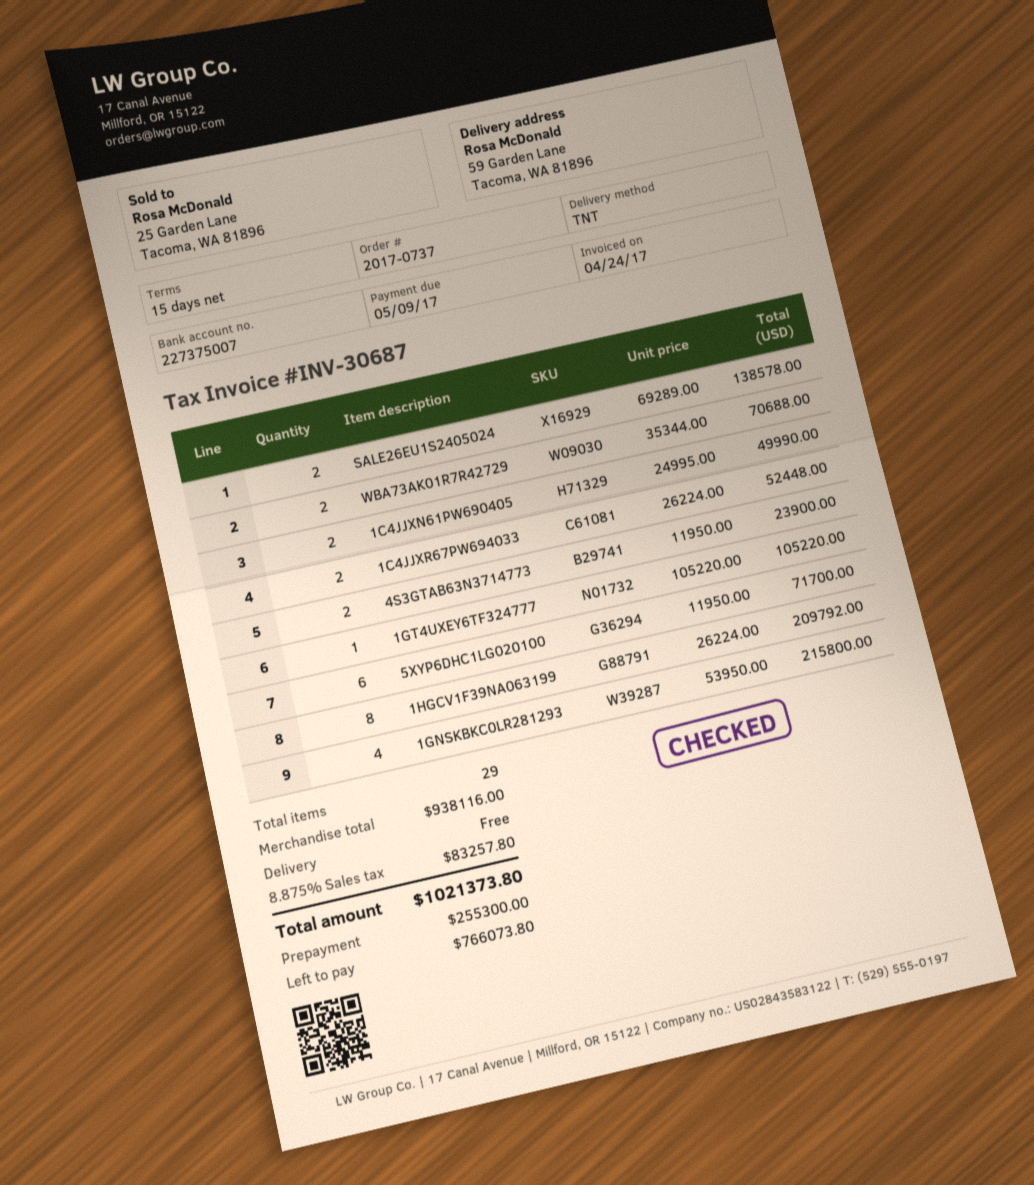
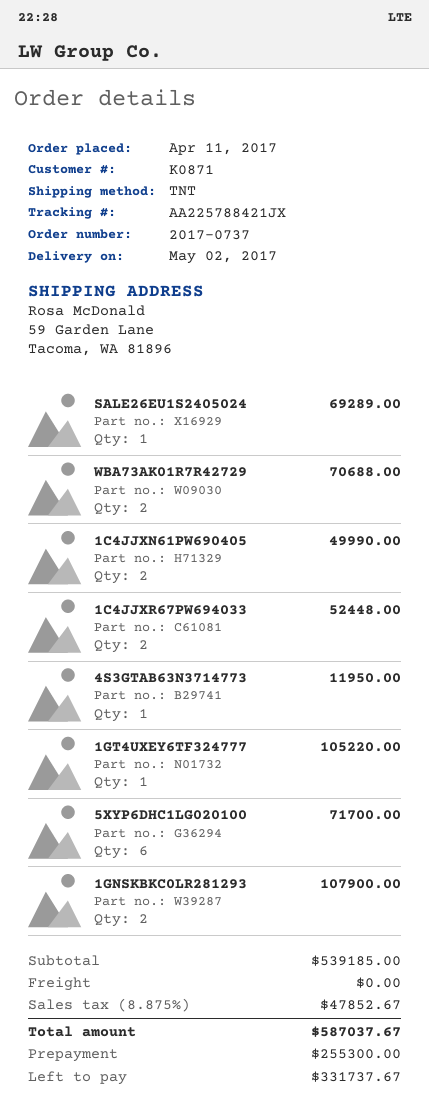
SALE26EU1S2405024: 2 for 138578.00 -> 1 for 69289.00
4S3GTAB63N3714773: 2 for 23900.00 -> 1 for 11950.00
1HGCV1F39NA063199: 8 for 209792.00 -> none
1GNSKBKC0LR281293: 4 for 215800.00 -> 2 for 107900.00
subtotal: 938116.00 -> 539185.00
tax: 8.875% = 83257.80 -> 8.875% = 47852.67
total: 1021373.80 -> 587037.67
balance: 766073.80 -> 331737.67

